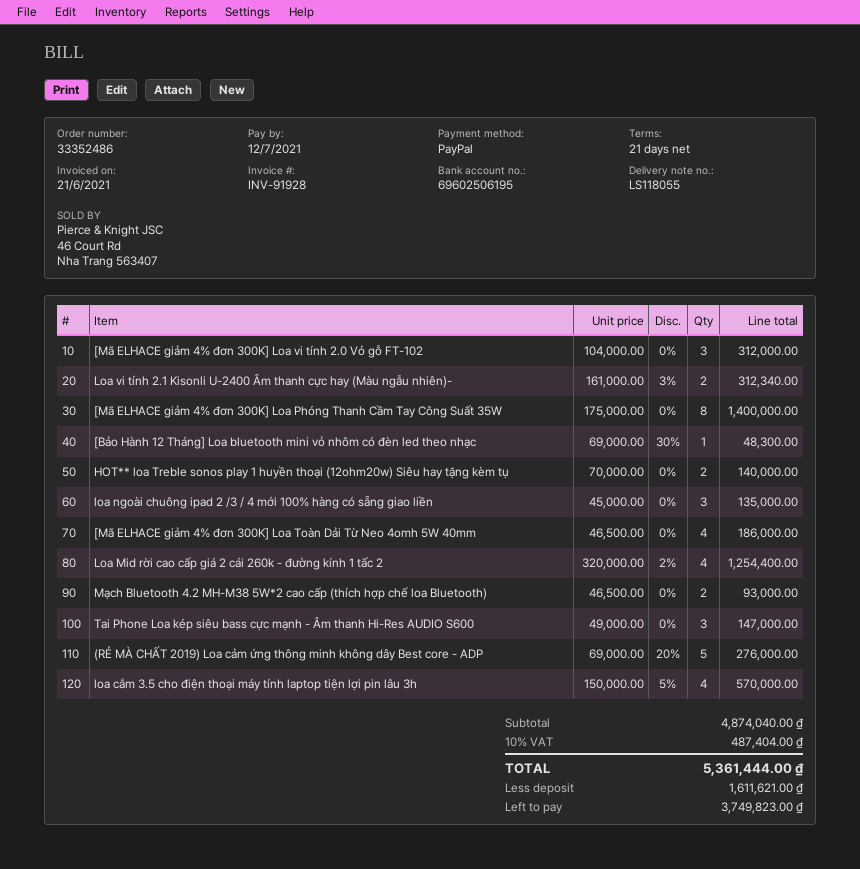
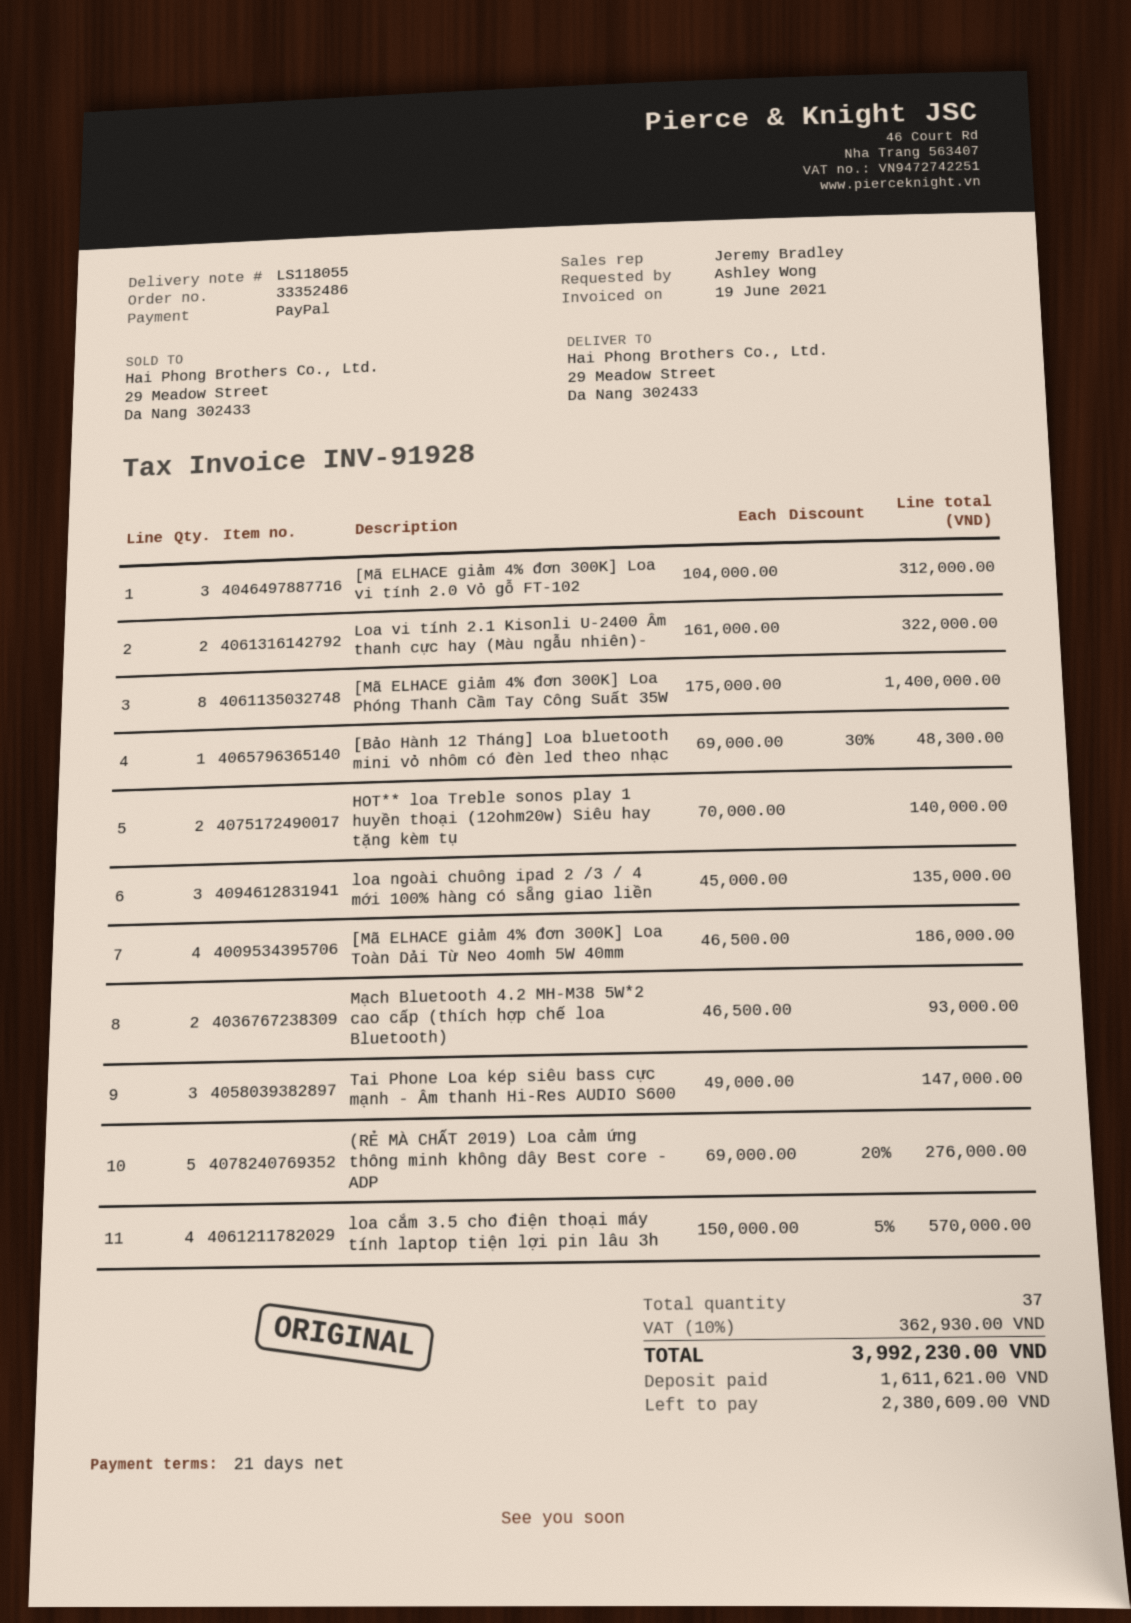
invoice date: 2021-06-21 -> 2021-06-19
Loa vi tính 2.1 Kisonli U-2400 Âm thanh cực hay (Màu ngẫu nhiên)-: 2 x 161000.00 - 3% = 312340.00 -> 2 x 161000.00 = 322000.00
Loa Mid rời cao cấp giá 2 cái 260k - đường kính 1 tấc 2: 4 x 320000.00 - 2% = 1254400.00 -> none
tax: 10% = 487404.00 -> 10% = 362930.00
total: 5361444.00 -> 3992230.00
balance: 3749823.00 -> 2380609.00

